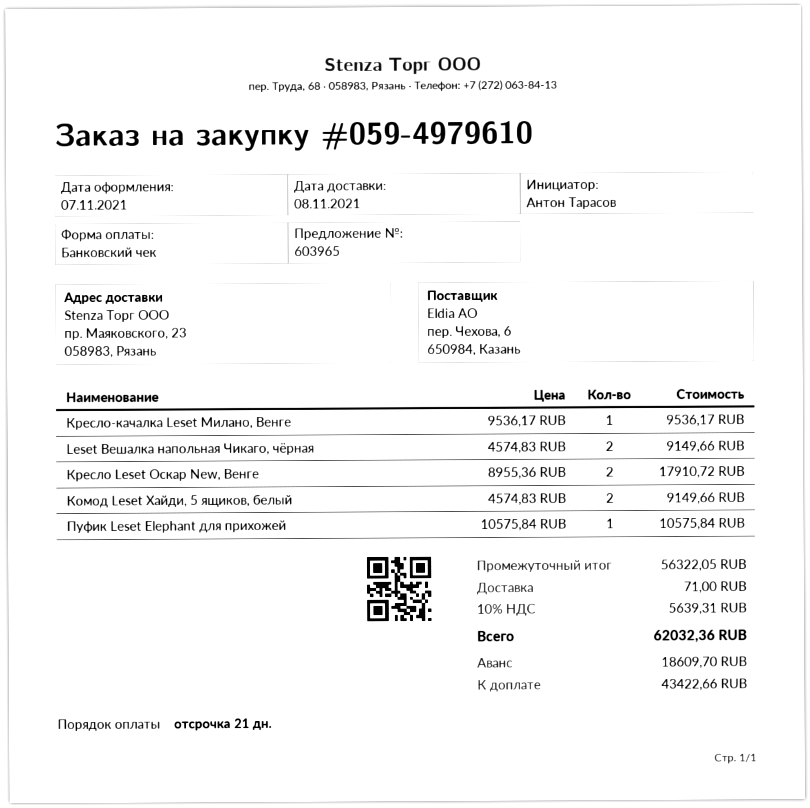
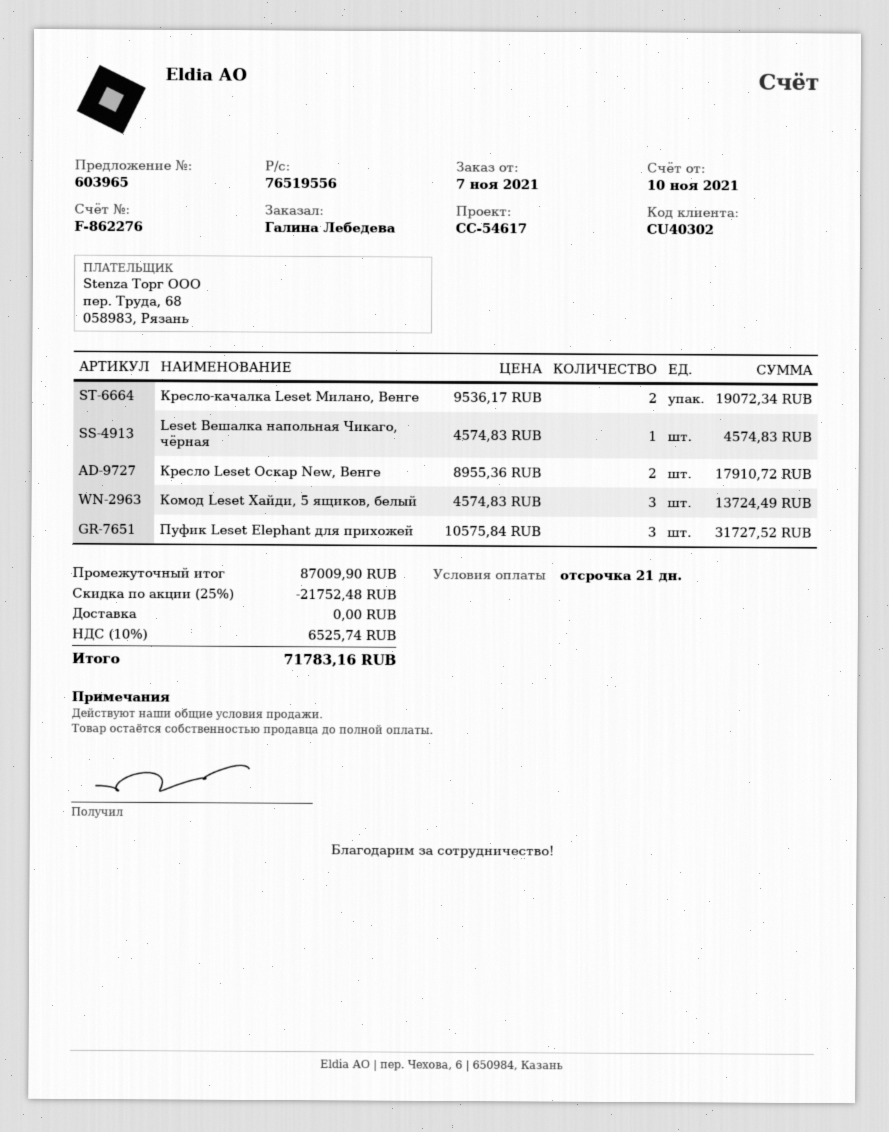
ordered by: Антон Тарасов -> Галина Лебедева
Кресло-качалка Leset Милано, Венге: 1 x 9536.17 = 9536.17 -> 2 x 9536.17 = 19072.34
Leset Вешалка напольная Чикаго, чёрная: 2 x 4574.83 = 9149.66 -> 1 x 4574.83 = 4574.83
Комод Leset Хайди, 5 ящиков, белый: 2 x 4574.83 = 9149.66 -> 3 x 4574.83 = 13724.49
Пуфик Leset Elephant для прихожей: 1 x 10575.84 = 10575.84 -> 3 x 10575.84 = 31727.52
subtotal: 56322.05 -> 87009.90
discount: none -> 25% = 21752.48
shipping: 71.00 -> 0.00
tax: 10% = 5639.31 -> 10% = 6525.74
total: 62032.36 -> 71783.16

